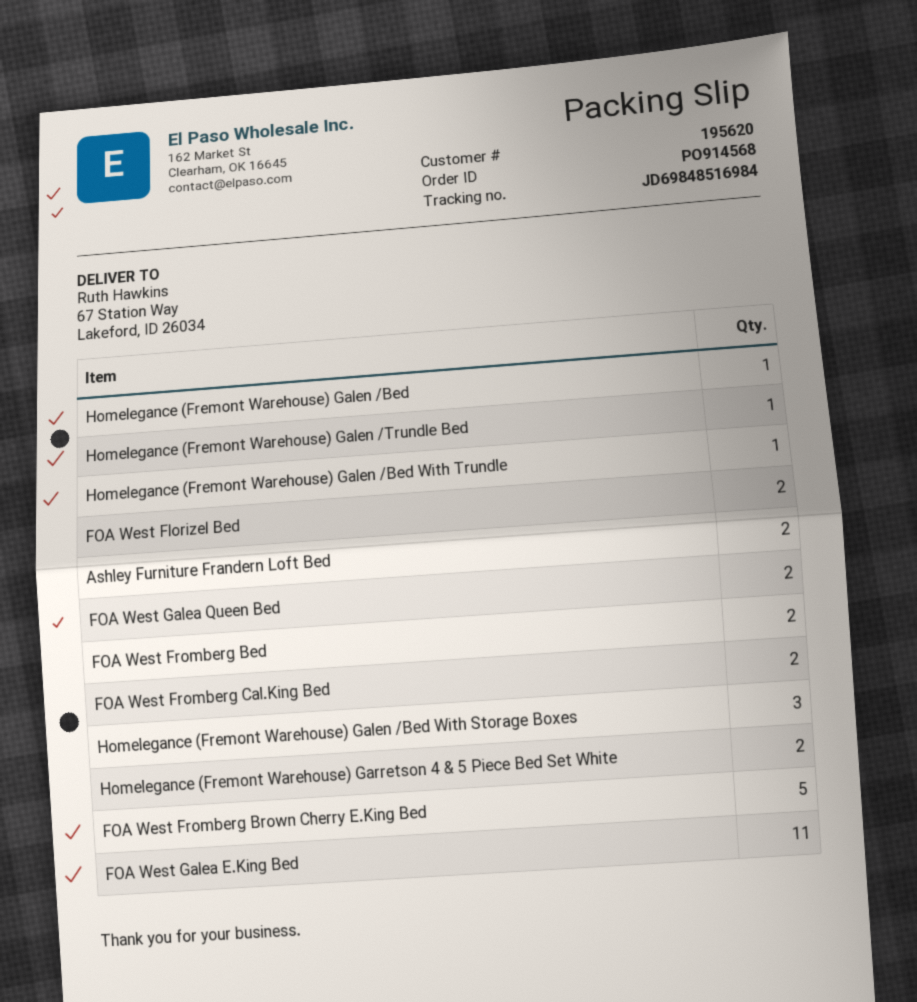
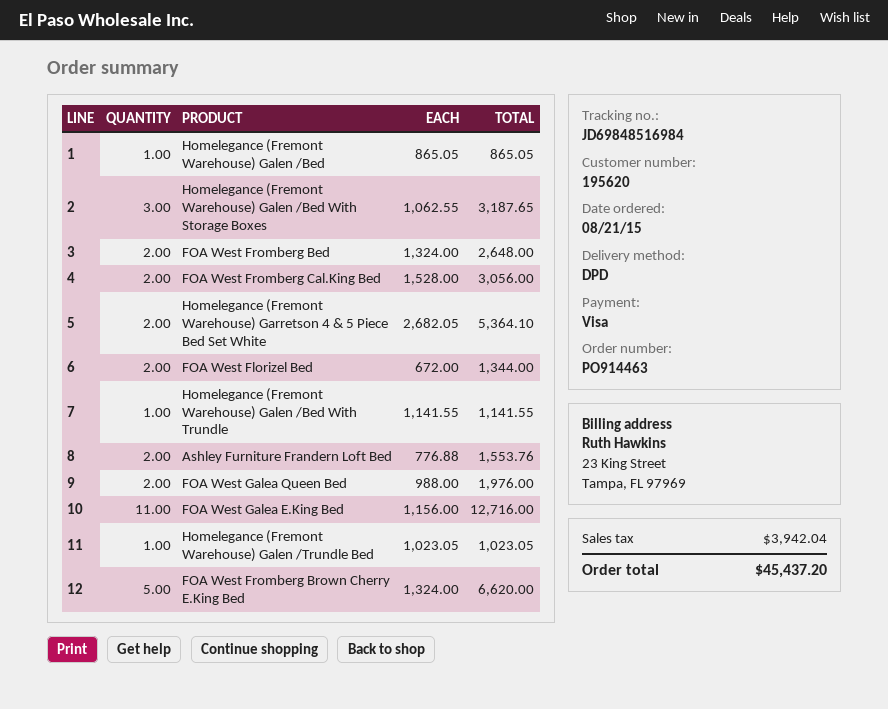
order number: PO914568 -> PO914463

